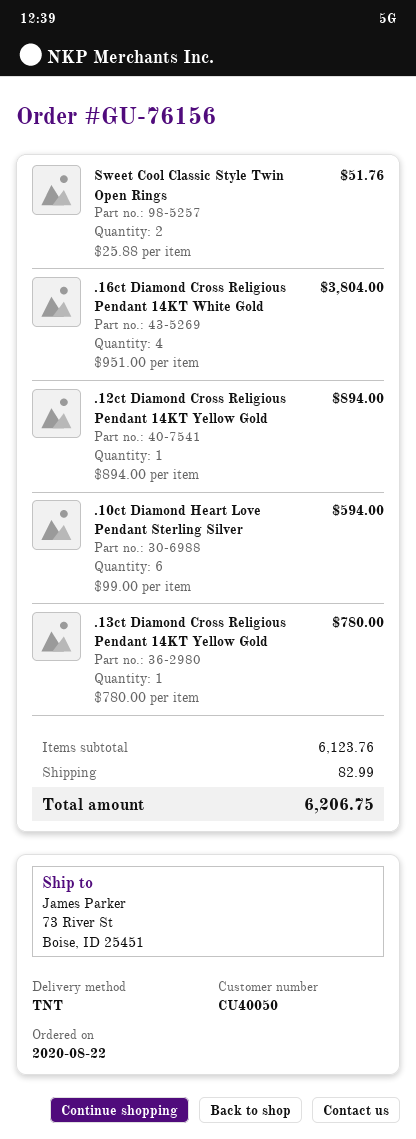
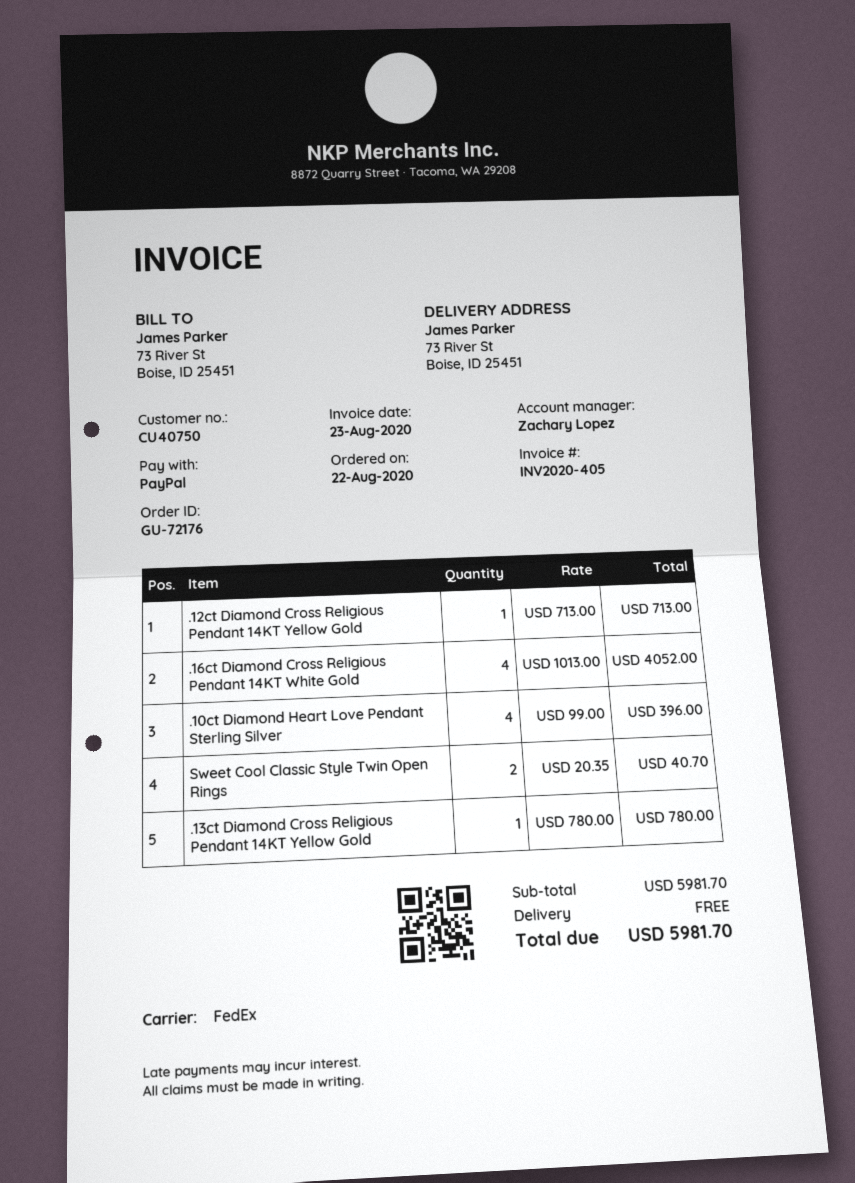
order number: GU-76156 -> GU-72176
customer number: CU40050 -> CU40750
shipping method: TNT -> FedEx
Sweet Cool Classic Style Twin Open Rings: 2 x 25.88 = 51.76 -> 2 x 20.35 = 40.70
.16ct Diamond Cross Religious Pendant 14KT White Gold: 4 x 951.00 = 3804.00 -> 4 x 1013.00 = 4052.00
.12ct Diamond Cross Religious Pendant 14KT Yellow Gold: 1 x 894.00 = 894.00 -> 1 x 713.00 = 713.00
.10ct Diamond Heart Love Pendant Sterling Silver: 6 x 99.00 = 594.00 -> 4 x 99.00 = 396.00
subtotal: 6123.76 -> 5981.70
shipping: 82.99 -> 0.00
total: 6206.75 -> 5981.70

